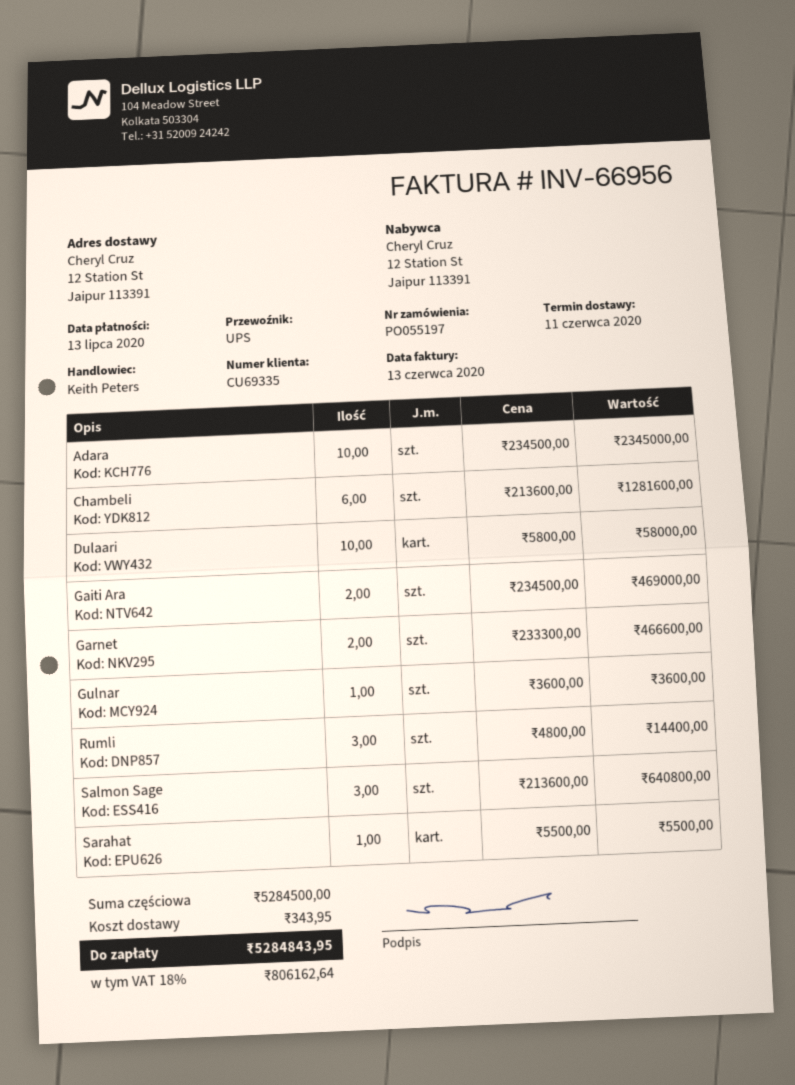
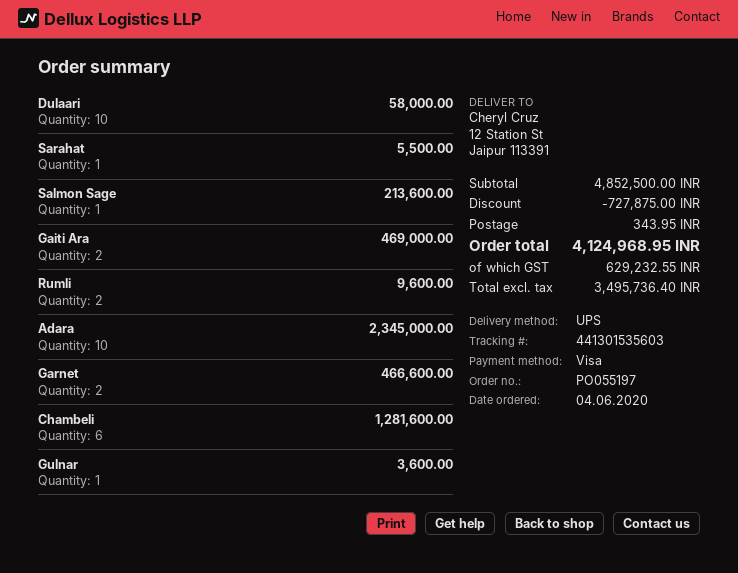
Rumli: 3 for 14400.00 -> 2 for 9600.00
Salmon Sage: 3 for 640800.00 -> 1 for 213600.00
subtotal: 5284500.00 -> 4852500.00
discount: none -> 727875.00
tax: 806162.64 -> 629232.55
total: 5284843.95 -> 4124968.95

